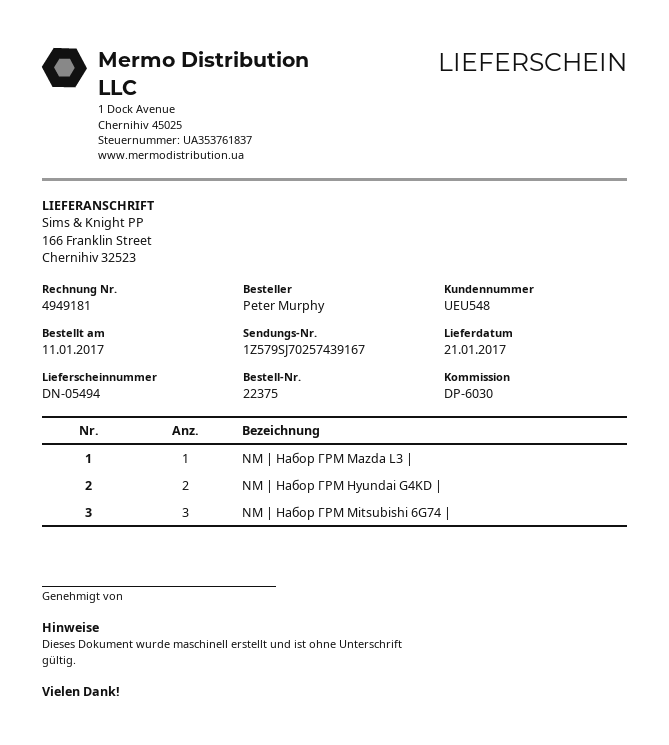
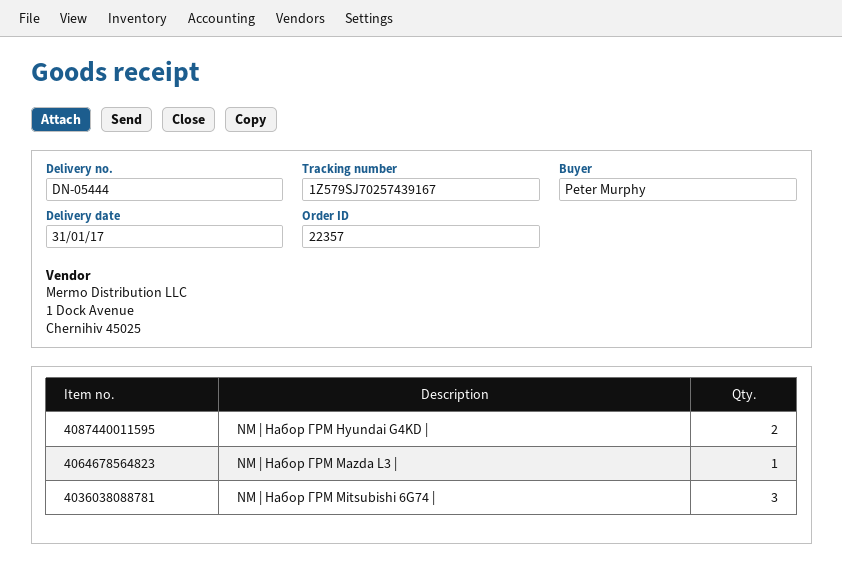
order number: 22375 -> 22357
delivery note number: DN-05494 -> DN-05444
delivery date: 2017-01-21 -> 2017-01-31

